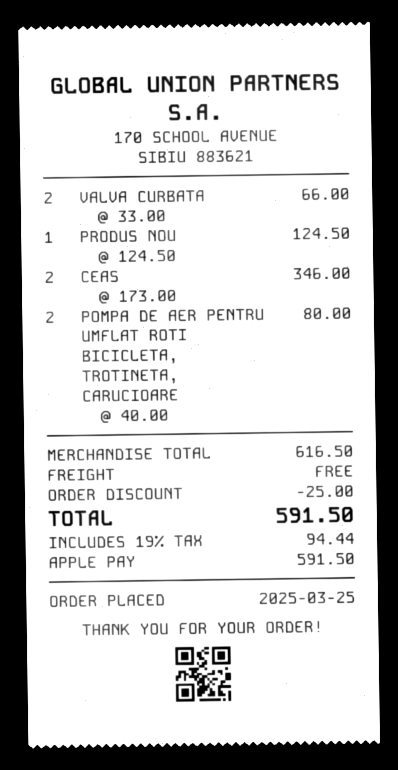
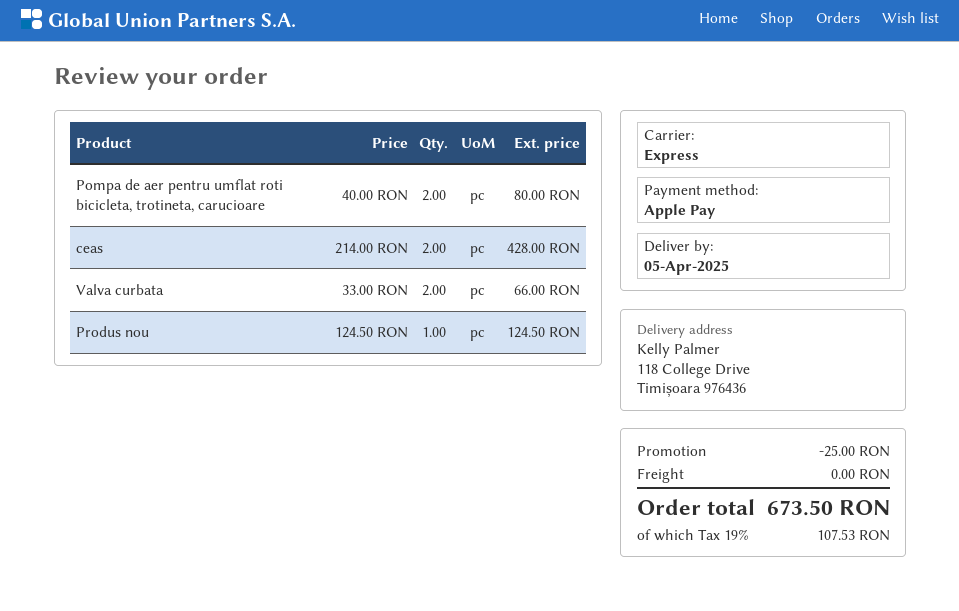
CEAS: 2 x 173.00 = 346.00 -> 2 x 214.00 = 428.00
tax: 19% = 94.44 -> 19% = 107.53
total: 591.50 -> 673.50

